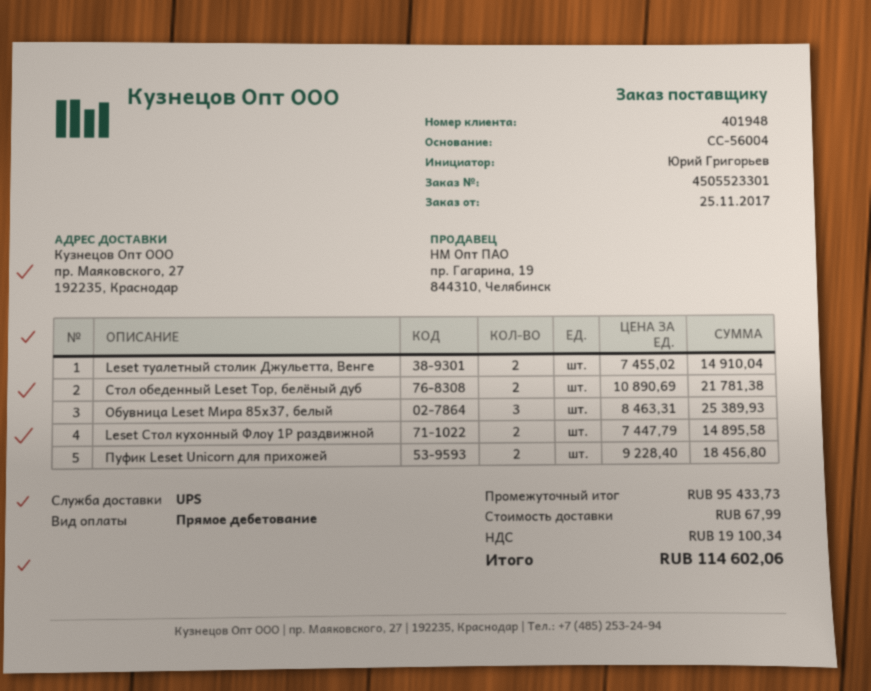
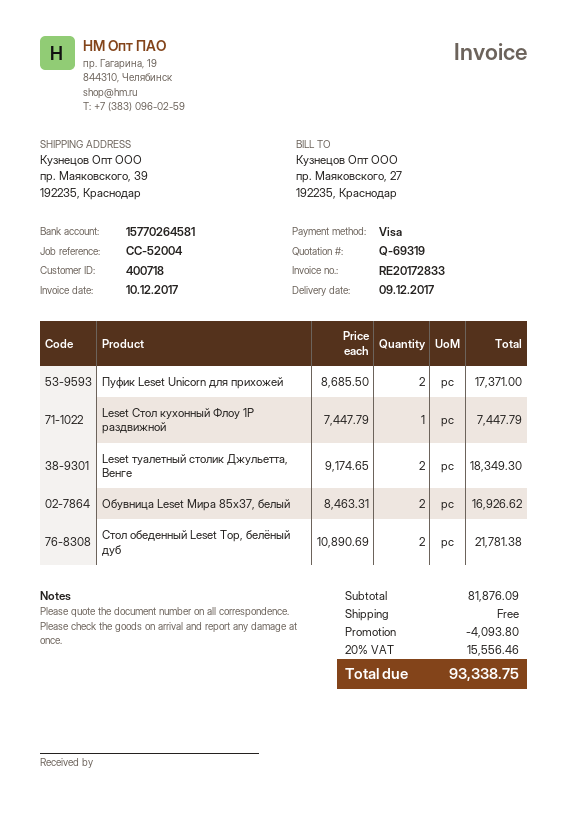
customer number: 401948 -> 400718
reference: CC-56004 -> CC-52004
payment method: direct debit -> Visa
ship to: пр. Маяковского, 27, 192235, Краснодар -> пр. Маяковского, 39, 192235, Краснодар
Leset туалетный столик Джульетта, Венге: 2 x 7455.02 = 14910.04 -> 2 x 9174.65 = 18349.30
Обувница Leset Мира 85х37, белый: 3 x 8463.31 = 25389.93 -> 2 x 8463.31 = 16926.62
Leset Стол кухонный Флоу 1Р раздвижной: 2 x 7447.79 = 14895.58 -> 1 x 7447.79 = 7447.79
Пуфик Leset Unicorn для прихожей: 2 x 9228.40 = 18456.80 -> 2 x 8685.50 = 17371.00
subtotal: 95433.73 -> 81876.09
discount: none -> 4093.80
shipping: 67.99 -> 0.00
tax: 19100.34 -> 15556.46
total: 114602.06 -> 93338.75

